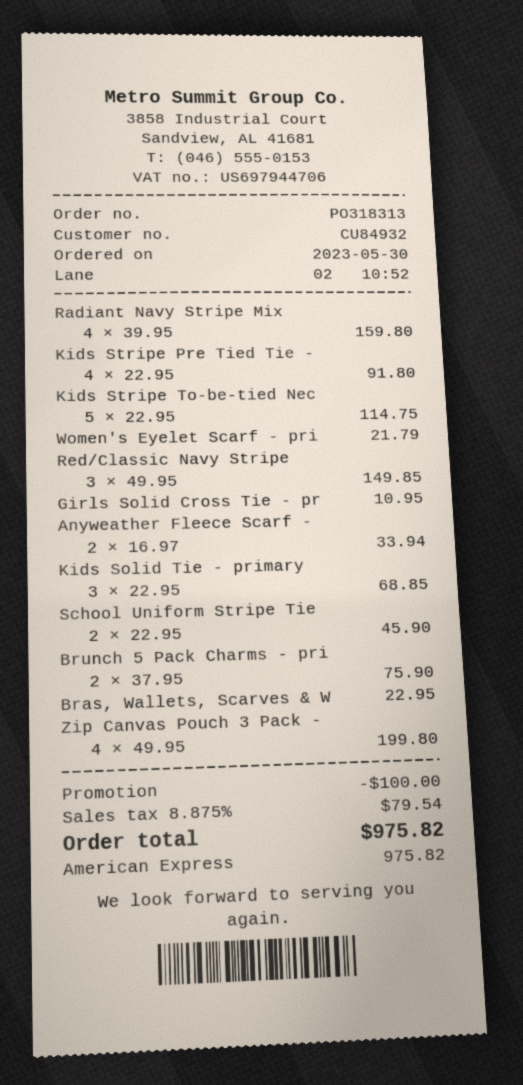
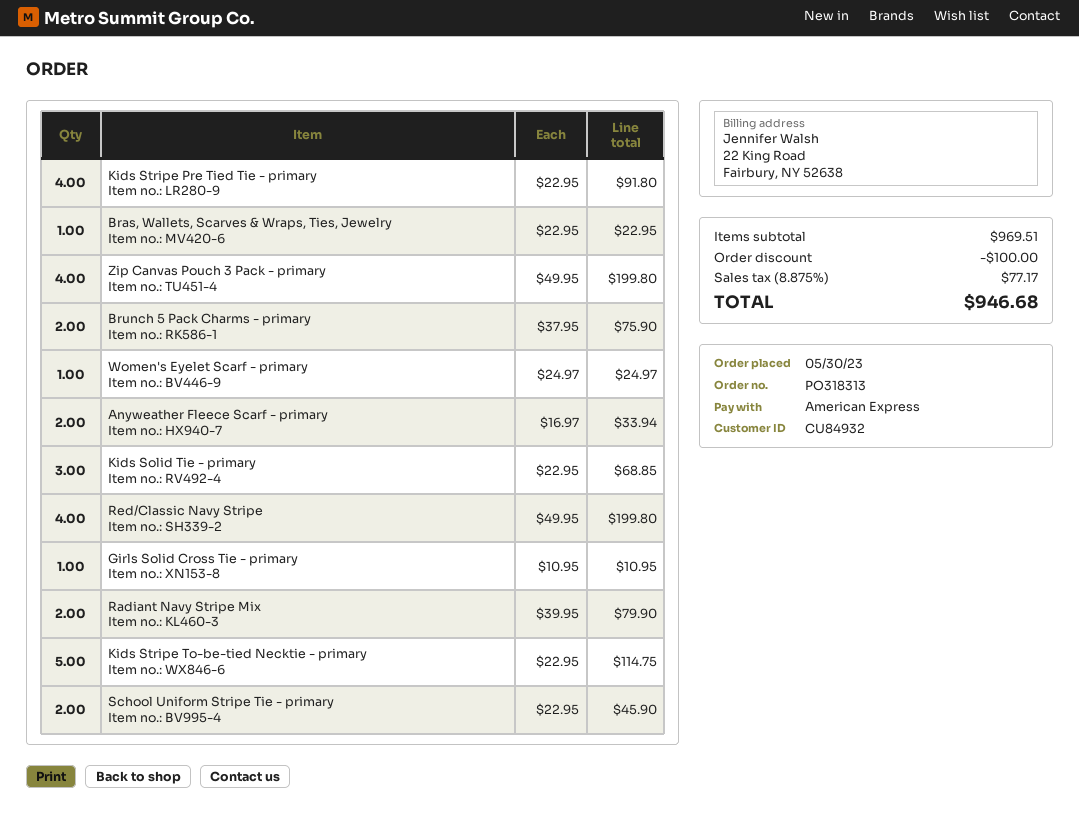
Radiant Navy Stripe Mix: 4 x 39.95 = 159.80 -> 2 x 39.95 = 79.90
Women's Eyelet Scarf - pri: 1 x 21.79 = 21.79 -> 1 x 24.97 = 24.97
Red/Classic Navy Stripe: 3 x 49.95 = 149.85 -> 4 x 49.95 = 199.80
tax: 8.875% = 79.54 -> 8.875% = 77.17
total: 975.82 -> 946.68

